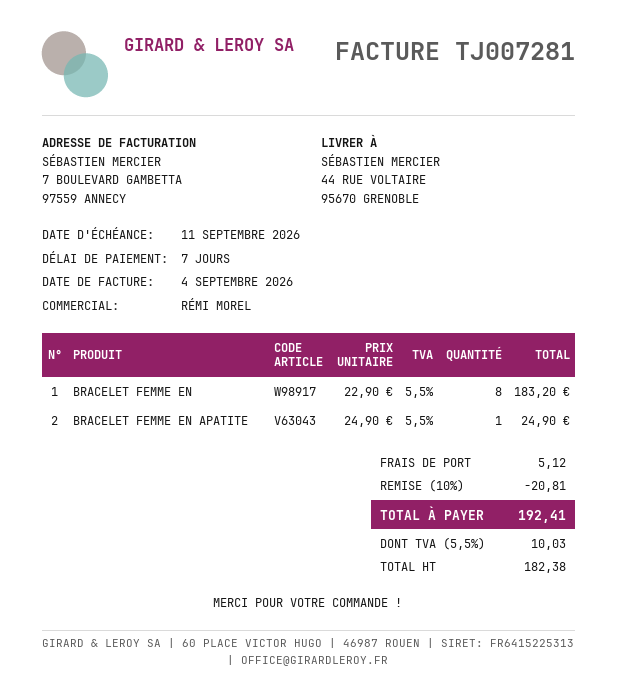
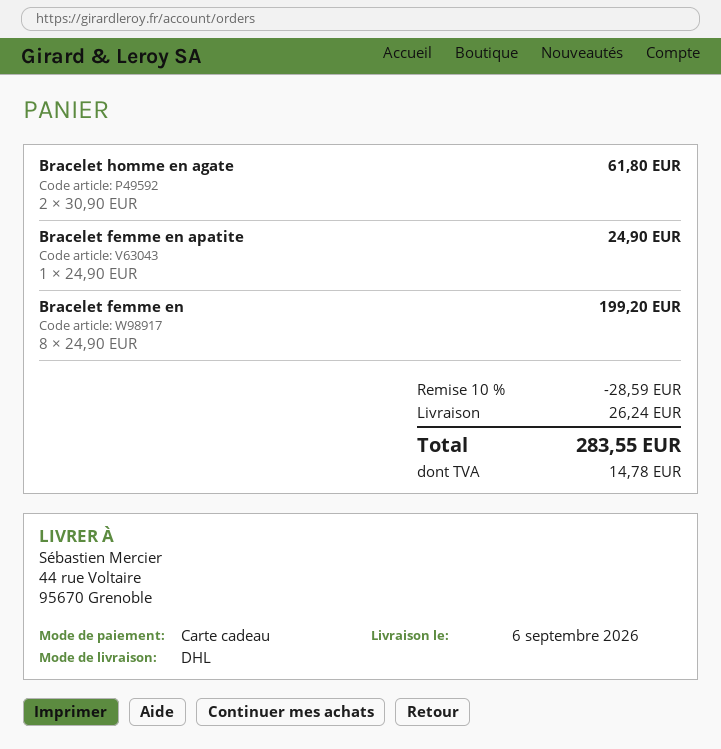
BRACELET FEMME EN: 8 x 22.90 = 183.20 -> 8 x 24.90 = 199.20
Bracelet homme en agate: none -> 2 x 30.90 = 61.80
discount: 10% = 20.81 -> 10% = 28.59
shipping: 5.12 -> 26.24
tax: 10.03 -> 14.78
total: 192.41 -> 283.55

